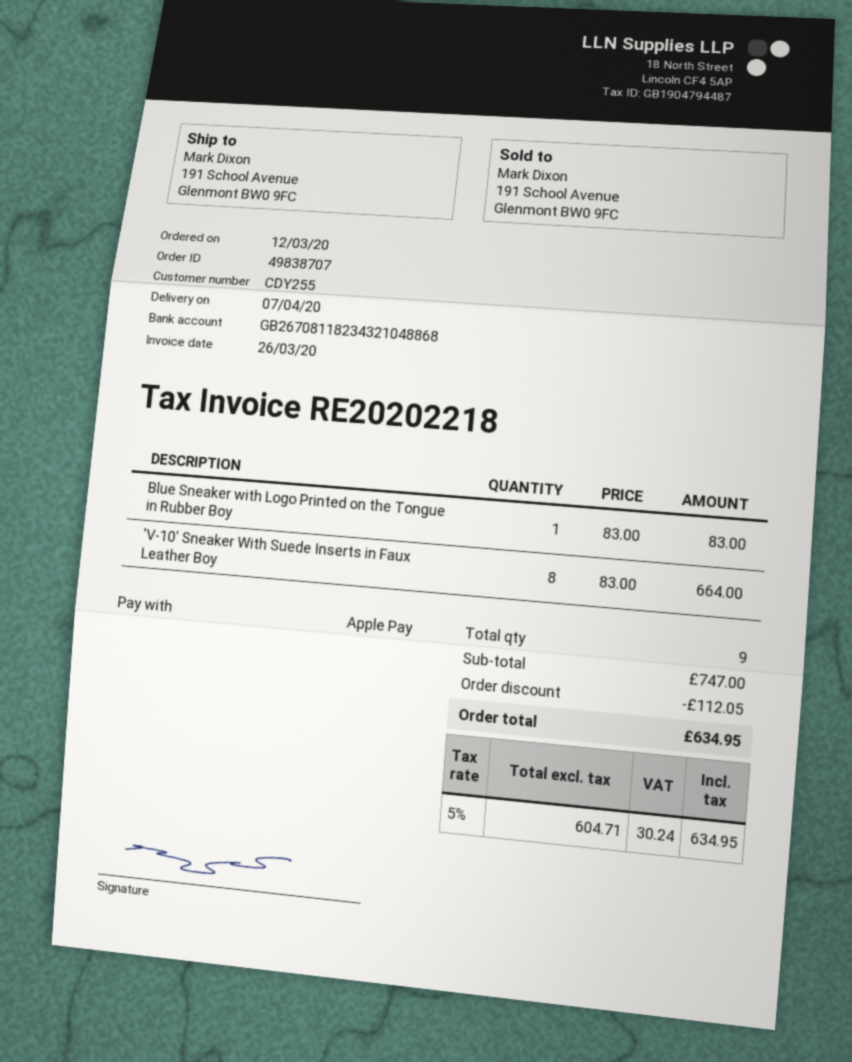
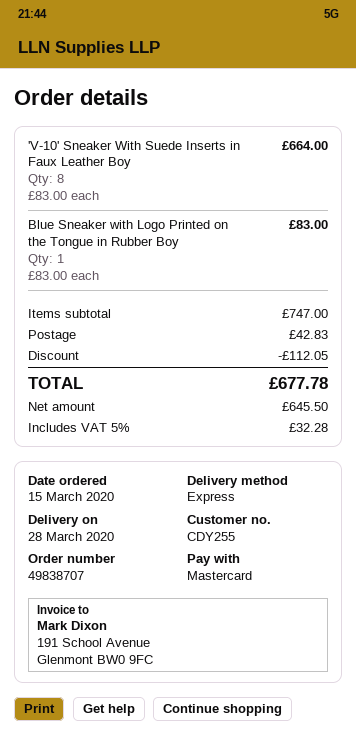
order date: 2020-03-12 -> 2020-03-15
delivery date: 2020-04-07 -> 2020-03-28
payment method: Apple Pay -> Mastercard
shipping: none -> 42.83
net: 604.71 -> 645.50
tax: 5% = 30.24 -> 5% = 32.28
total: 634.95 -> 677.78

